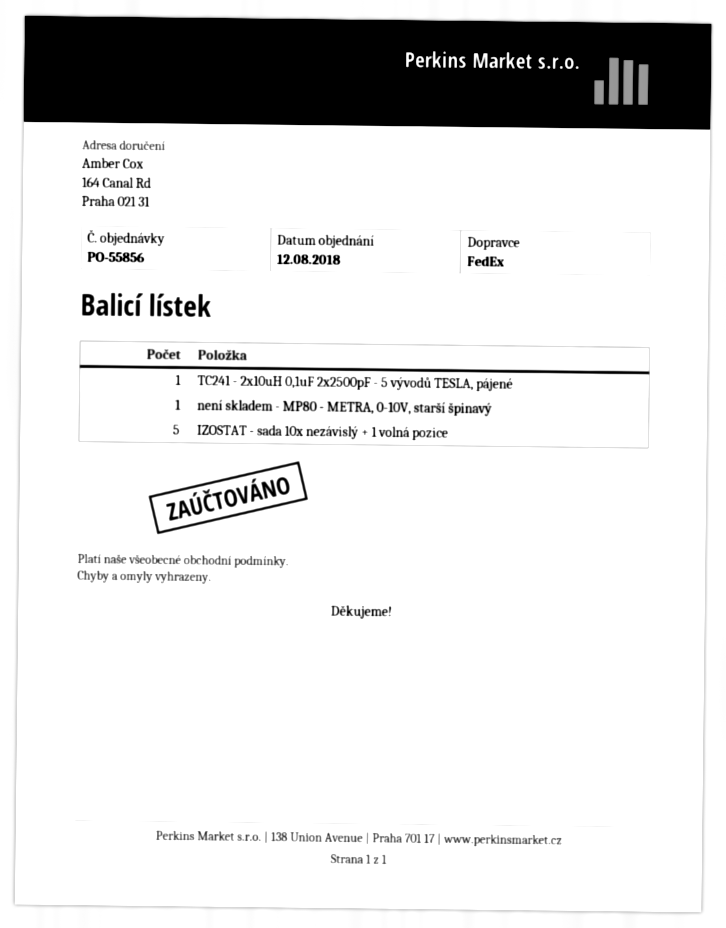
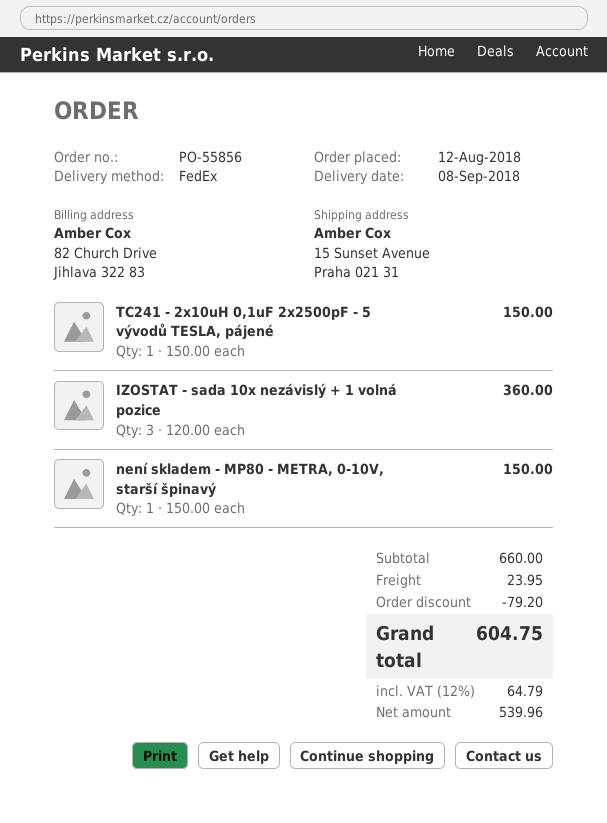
ship to: 164 Canal Rd, Praha 021 31 -> 15 Sunset Avenue, Praha 021 31
IZOSTAT - sada 10x nezávislý + 1 volná pozice: 5 -> 3

